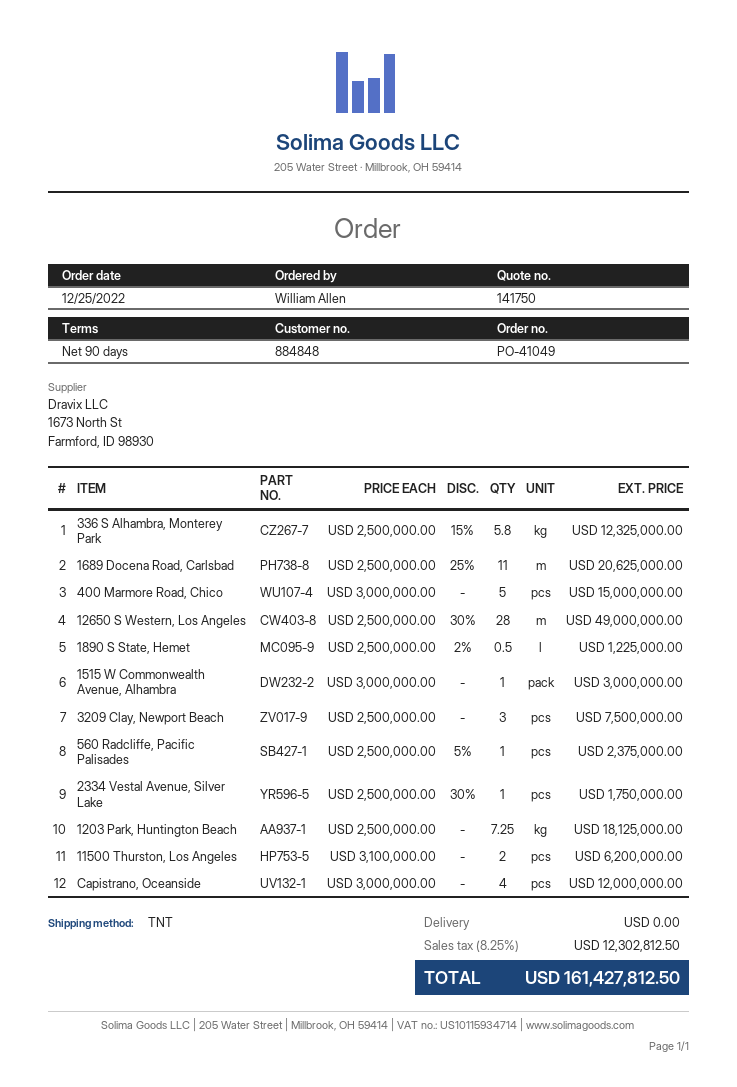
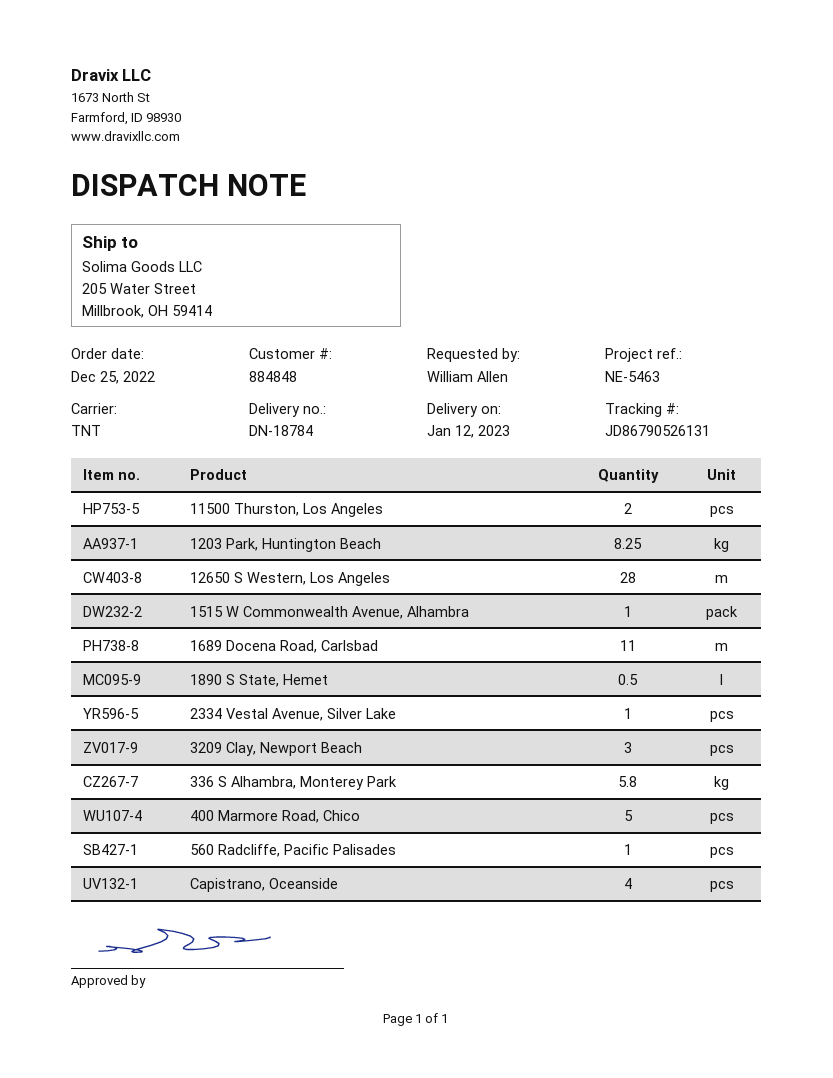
1203 Park, Huntington Beach: 7.25 -> 8.25

